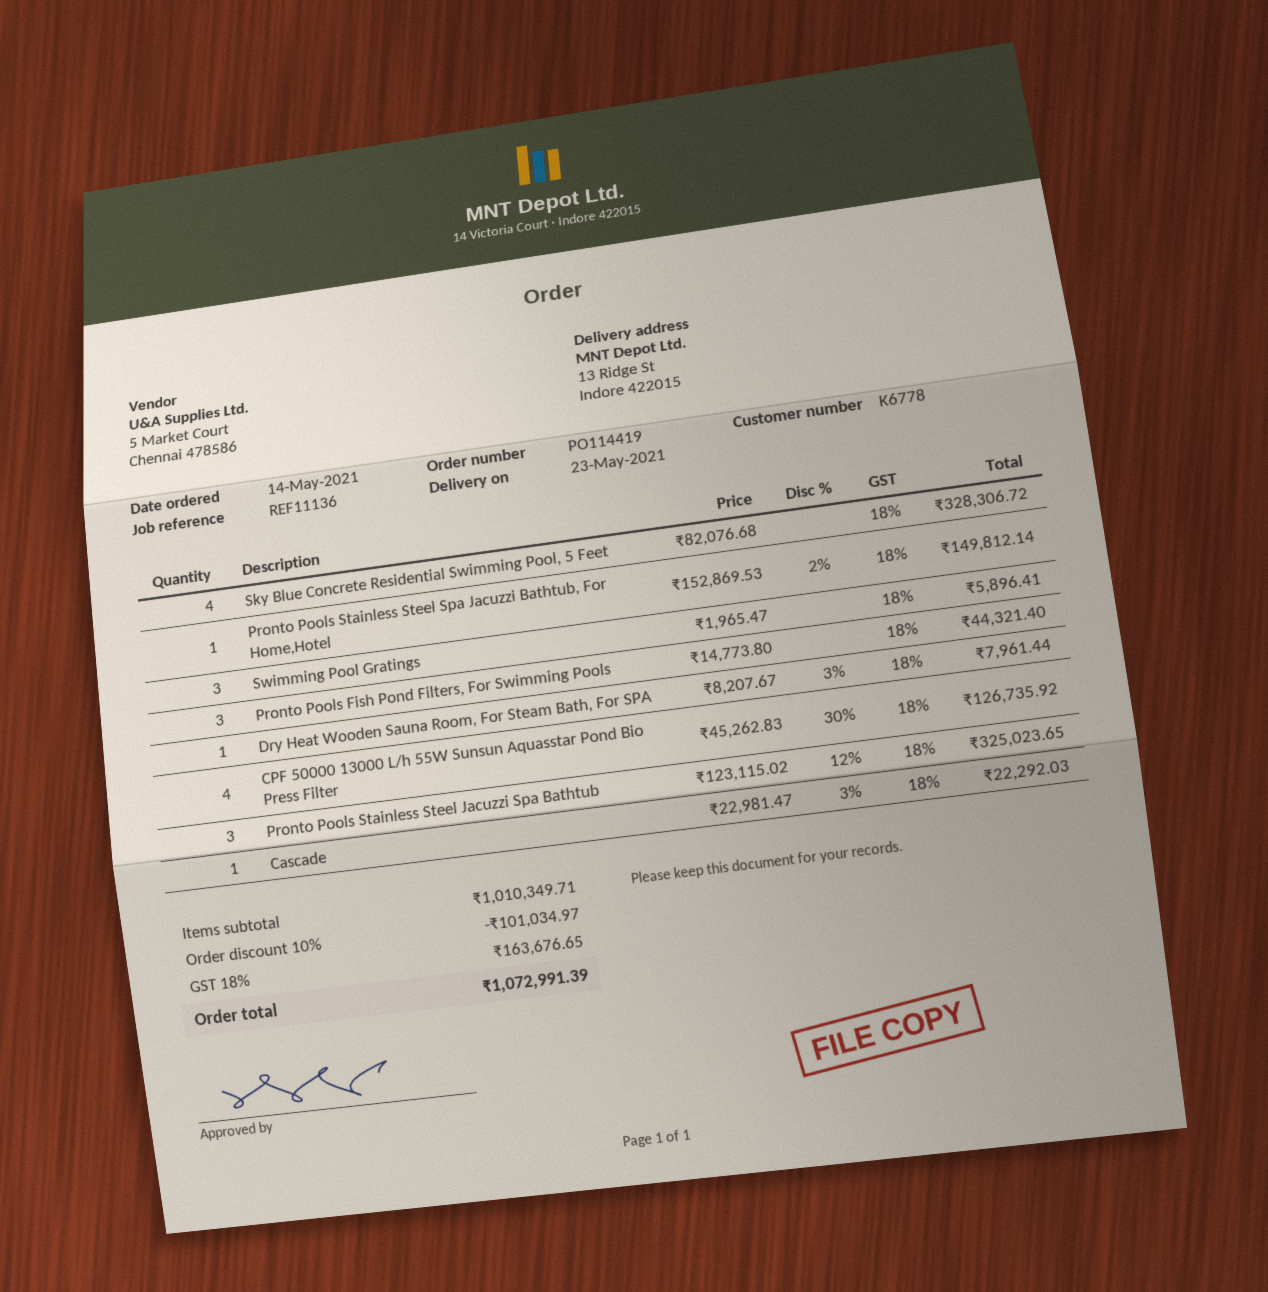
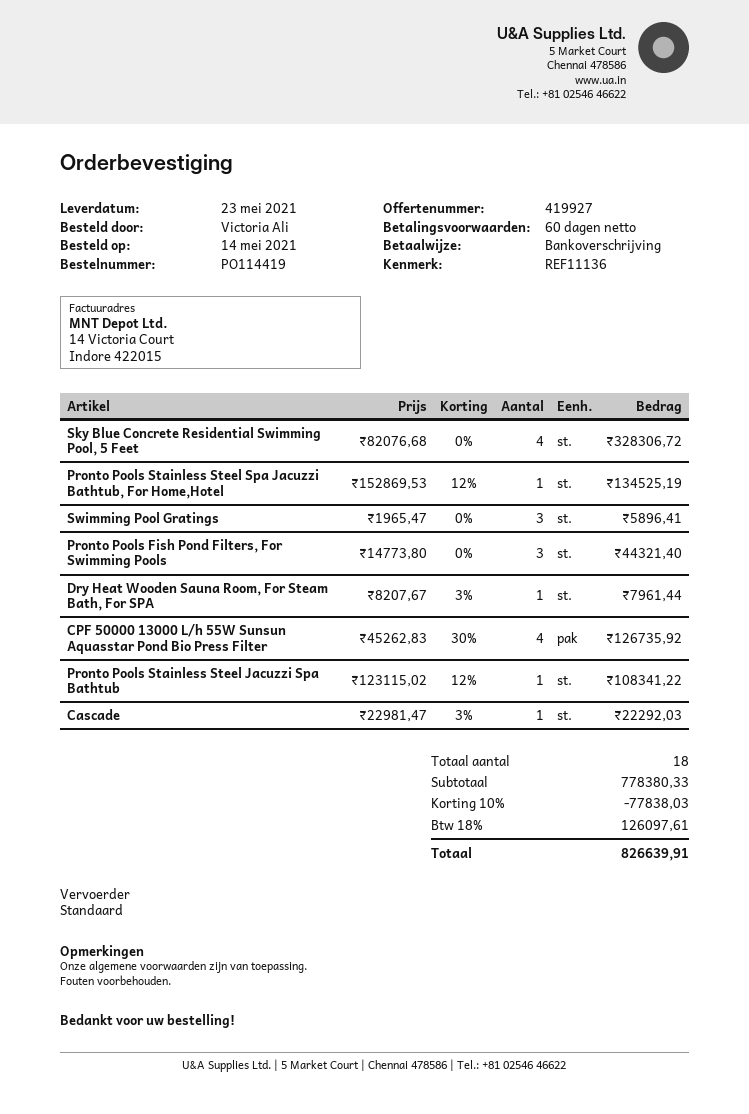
Pronto Pools Stainless Steel Spa Jacuzzi Bathtub, For Home,Hotel: 1 x 152869.53 - 2% = 149812.14 -> 1 x 152869.53 - 12% = 134525.19
Pronto Pools Stainless Steel Jacuzzi Spa Bathtub: 3 x 123115.02 - 12% = 325023.65 -> 1 x 123115.02 - 12% = 108341.22
subtotal: 1010349.71 -> 778380.33
discount: 10% = 101034.97 -> 10% = 77838.03
tax: 18% = 163676.65 -> 18% = 126097.61
total: 1072991.39 -> 826639.91

